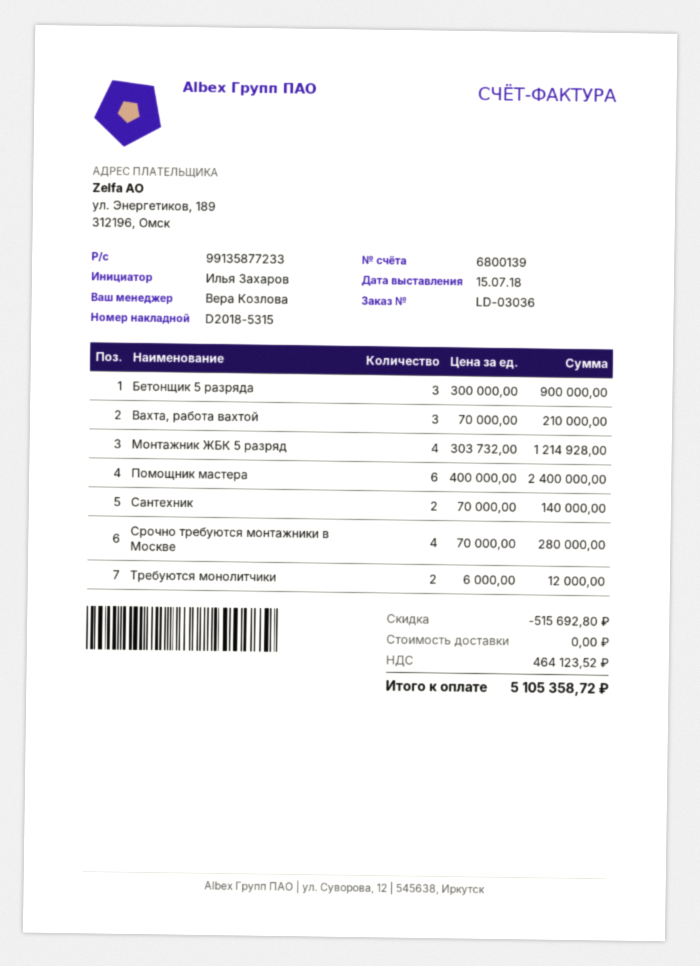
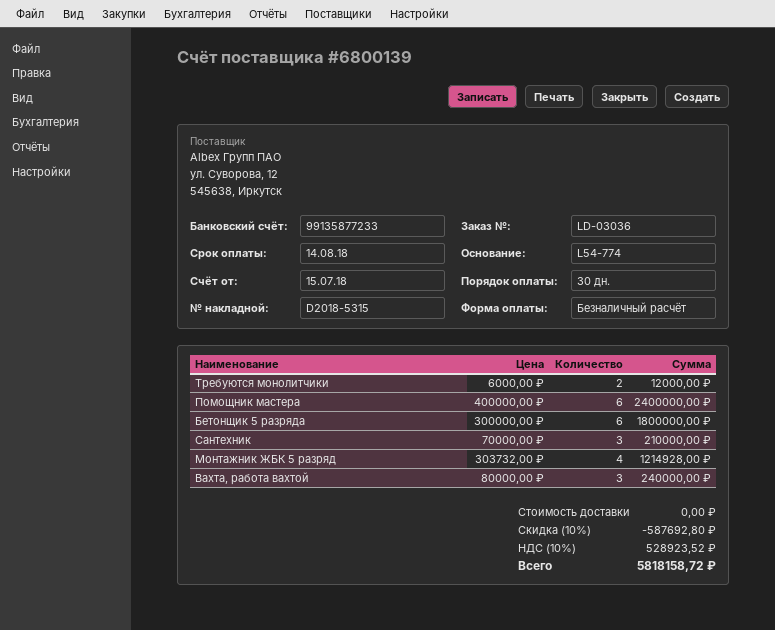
Бетонщик 5 разряда: 3 x 300000.00 = 900000.00 -> 6 x 300000.00 = 1800000.00
Вахта, работа вахтой: 3 x 70000.00 = 210000.00 -> 3 x 80000.00 = 240000.00
Сантехник: 2 x 70000.00 = 140000.00 -> 3 x 70000.00 = 210000.00
Срочно требуются монтажники в Москве: 4 x 70000.00 = 280000.00 -> none
discount: 515692.80 -> 587692.80
tax: 464123.52 -> 528923.52
total: 5105358.72 -> 5818158.72

